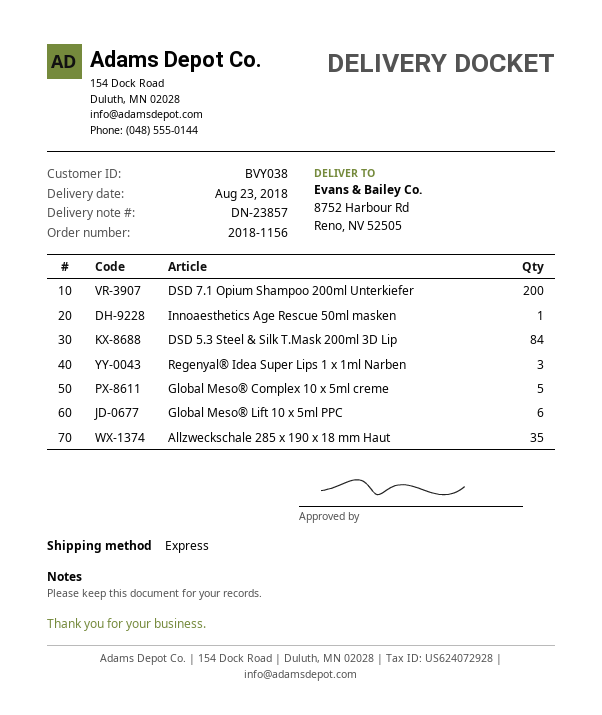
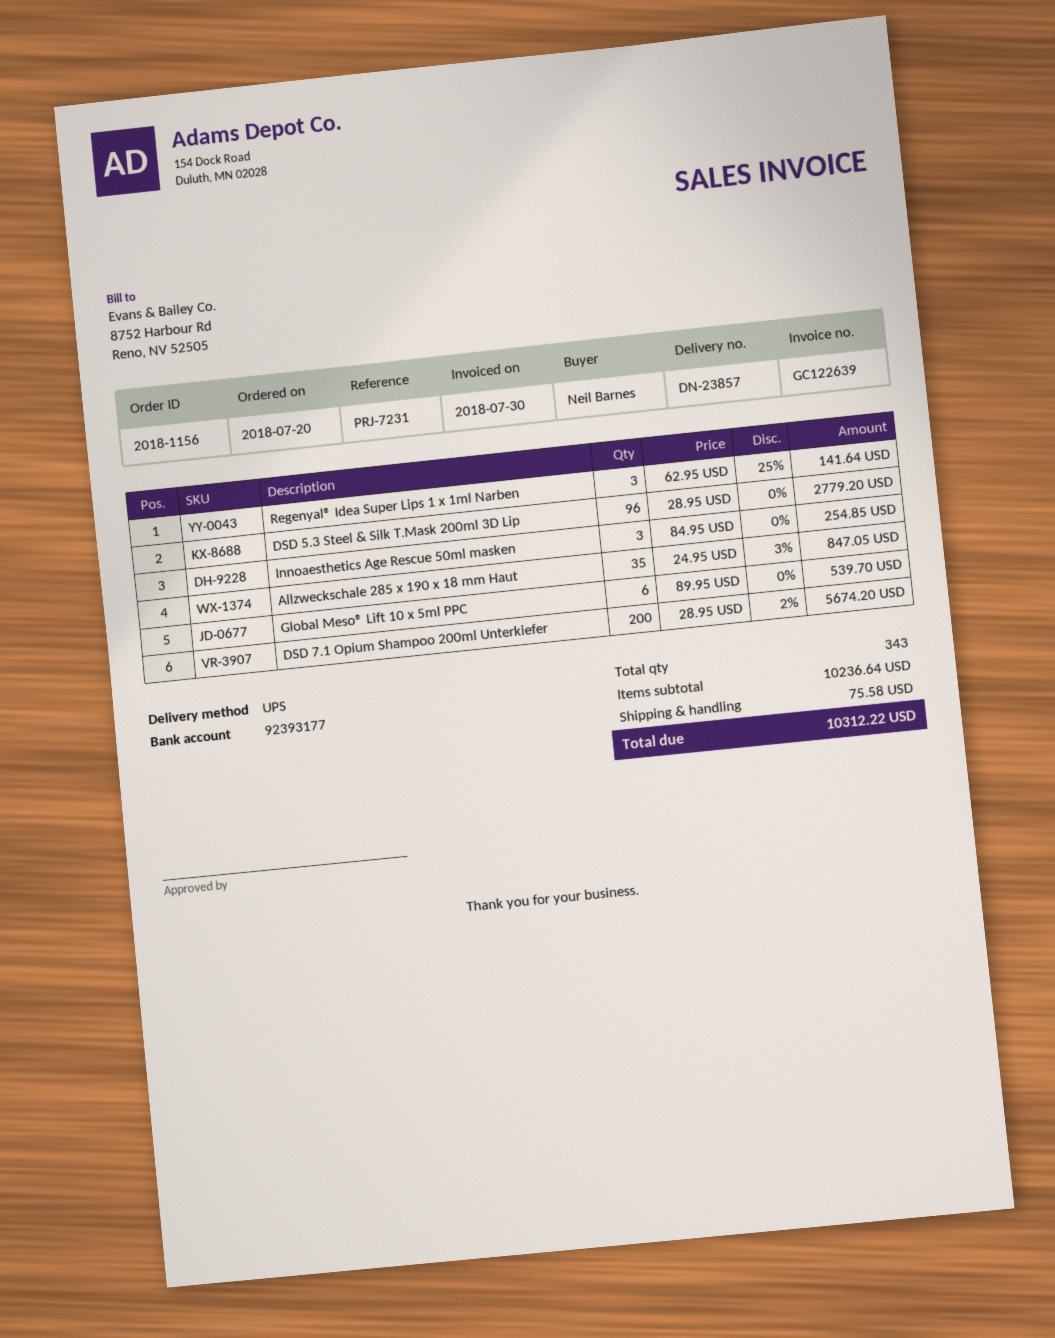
shipping method: express -> UPS
Innoaesthetics Age Rescue 50ml masken: 1 -> 3
DSD 5.3 Steel & Silk T.Mask 200ml 3D Lip: 84 -> 96
Global Meso® Complex 10 x 5ml creme: 5 -> none

